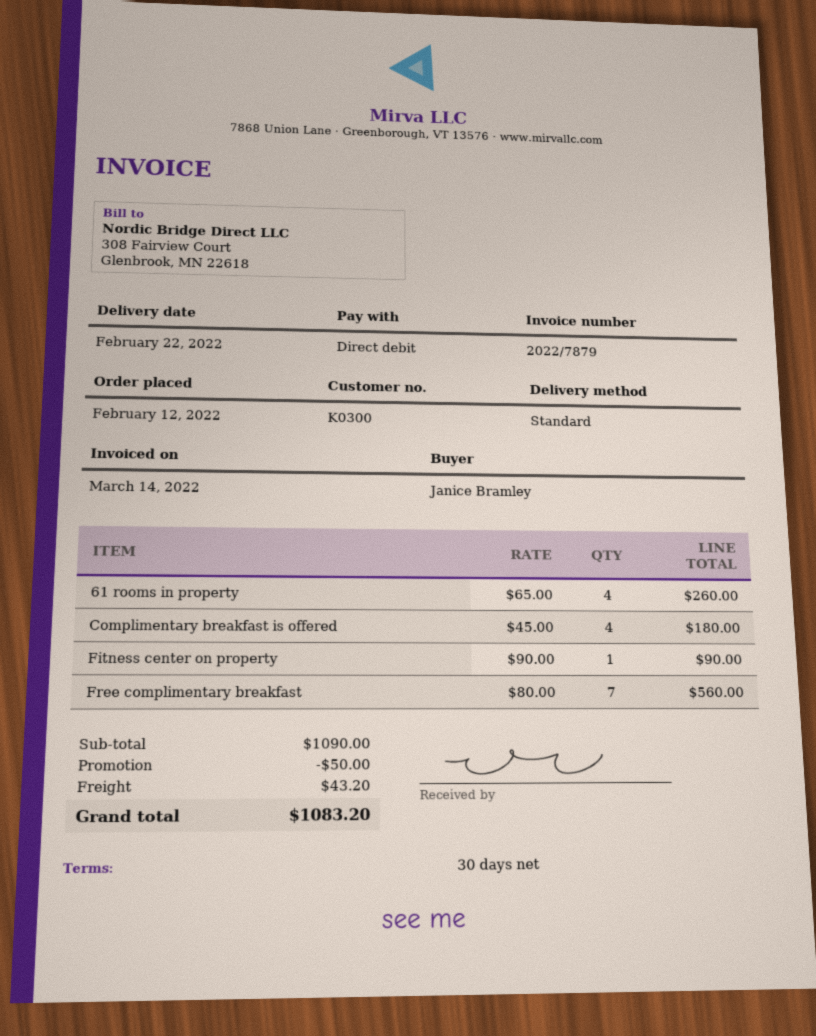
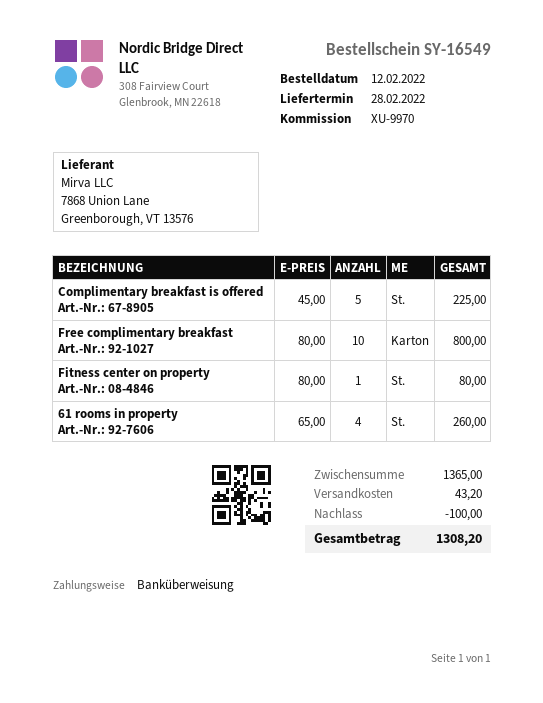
delivery date: 2022-02-22 -> 2022-02-28
payment method: direct debit -> bank transfer
Complimentary breakfast is offered: 4 x 45.00 = 180.00 -> 5 x 45.00 = 225.00
Fitness center on property: 1 x 90.00 = 90.00 -> 1 x 80.00 = 80.00
Free complimentary breakfast: 7 x 80.00 = 560.00 -> 10 x 80.00 = 800.00
subtotal: 1090.00 -> 1365.00
discount: 50.00 -> 100.00
total: 1083.20 -> 1308.20

